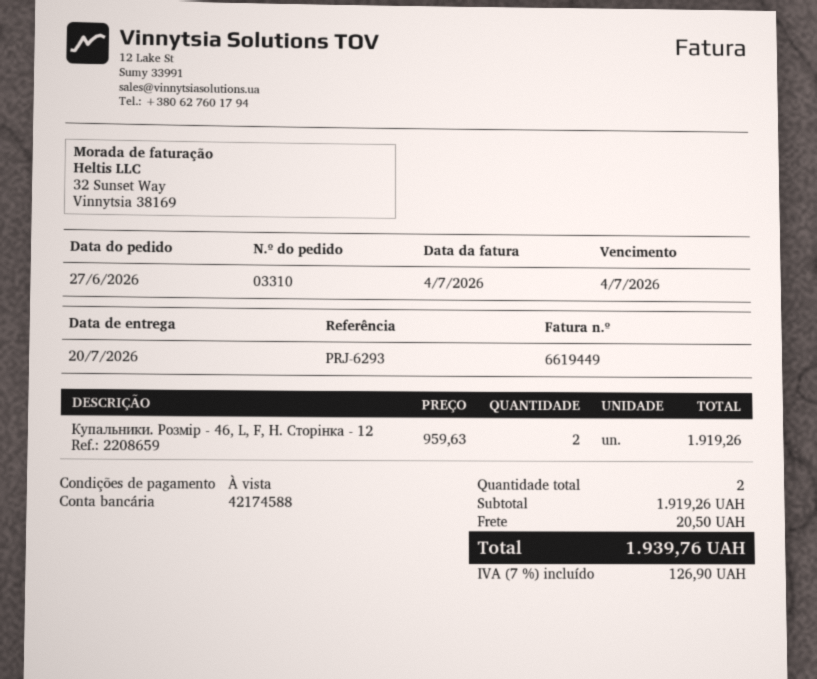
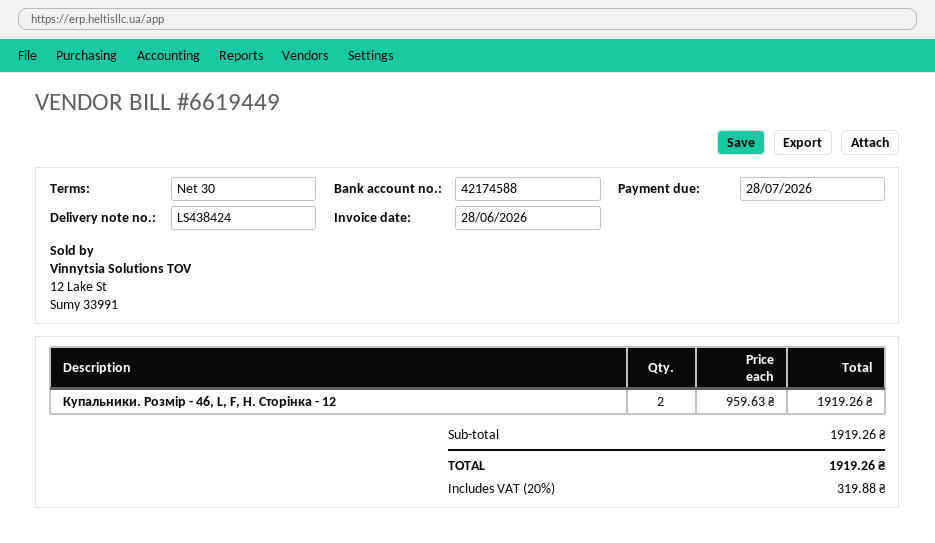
invoice date: 2026-07-04 -> 2026-06-28
payment terms: on receipt -> 30 days
due date: 2026-07-04 -> 2026-07-28
shipping: 20.50 -> none
tax: 7% = 126.90 -> 20% = 319.88
total: 1939.76 -> 1919.26

